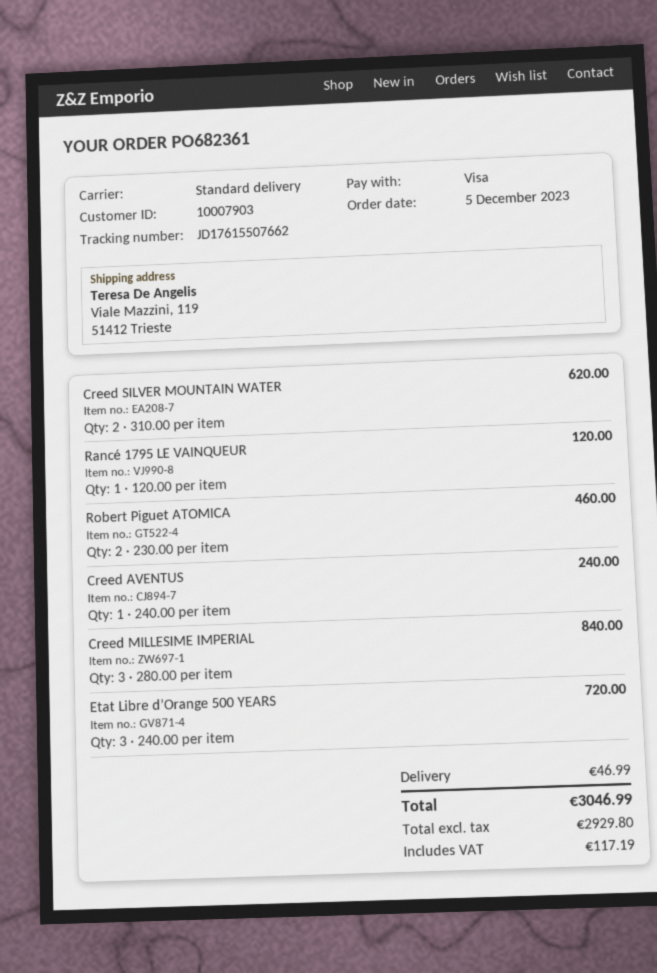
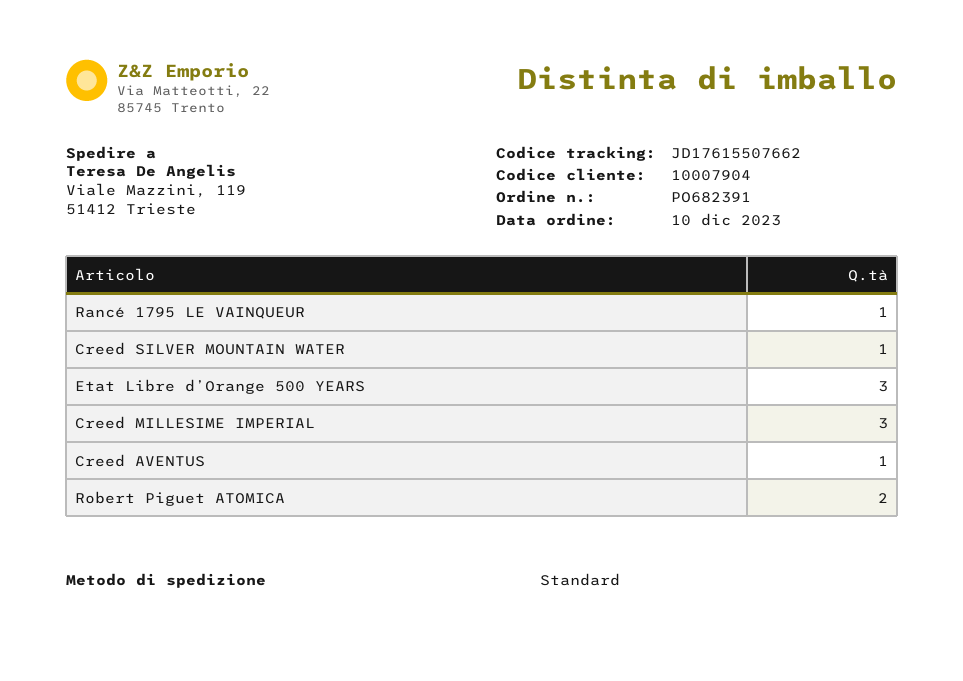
order number: PO682361 -> PO682391
order date: 2023-12-05 -> 2023-12-10
customer number: 10007903 -> 10007904
Creed SILVER MOUNTAIN WATER: 2 -> 1

